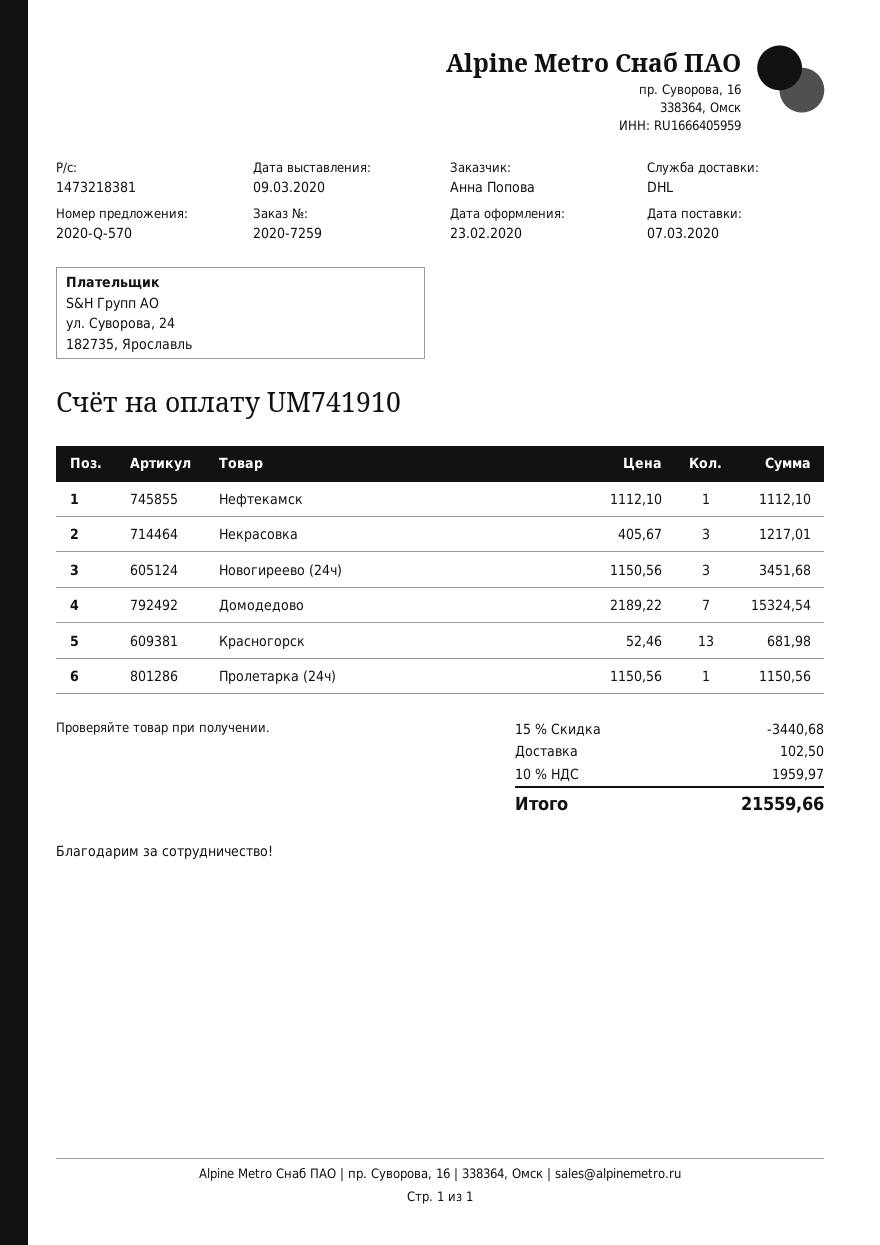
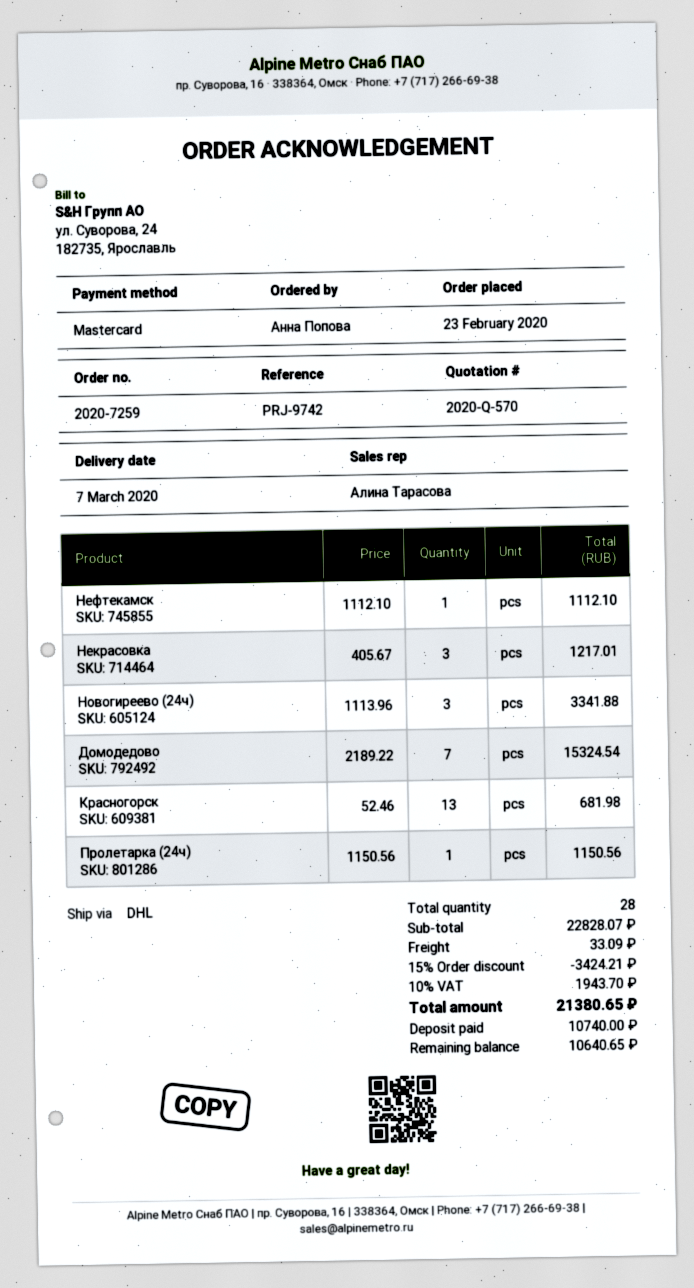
Новогиреево (24ч): 3 x 1150.56 = 3451.68 -> 3 x 1113.96 = 3341.88
discount: 15% = 3440.68 -> 15% = 3424.21
shipping: 102.50 -> 33.09
tax: 10% = 1959.97 -> 10% = 1943.70
total: 21559.66 -> 21380.65

